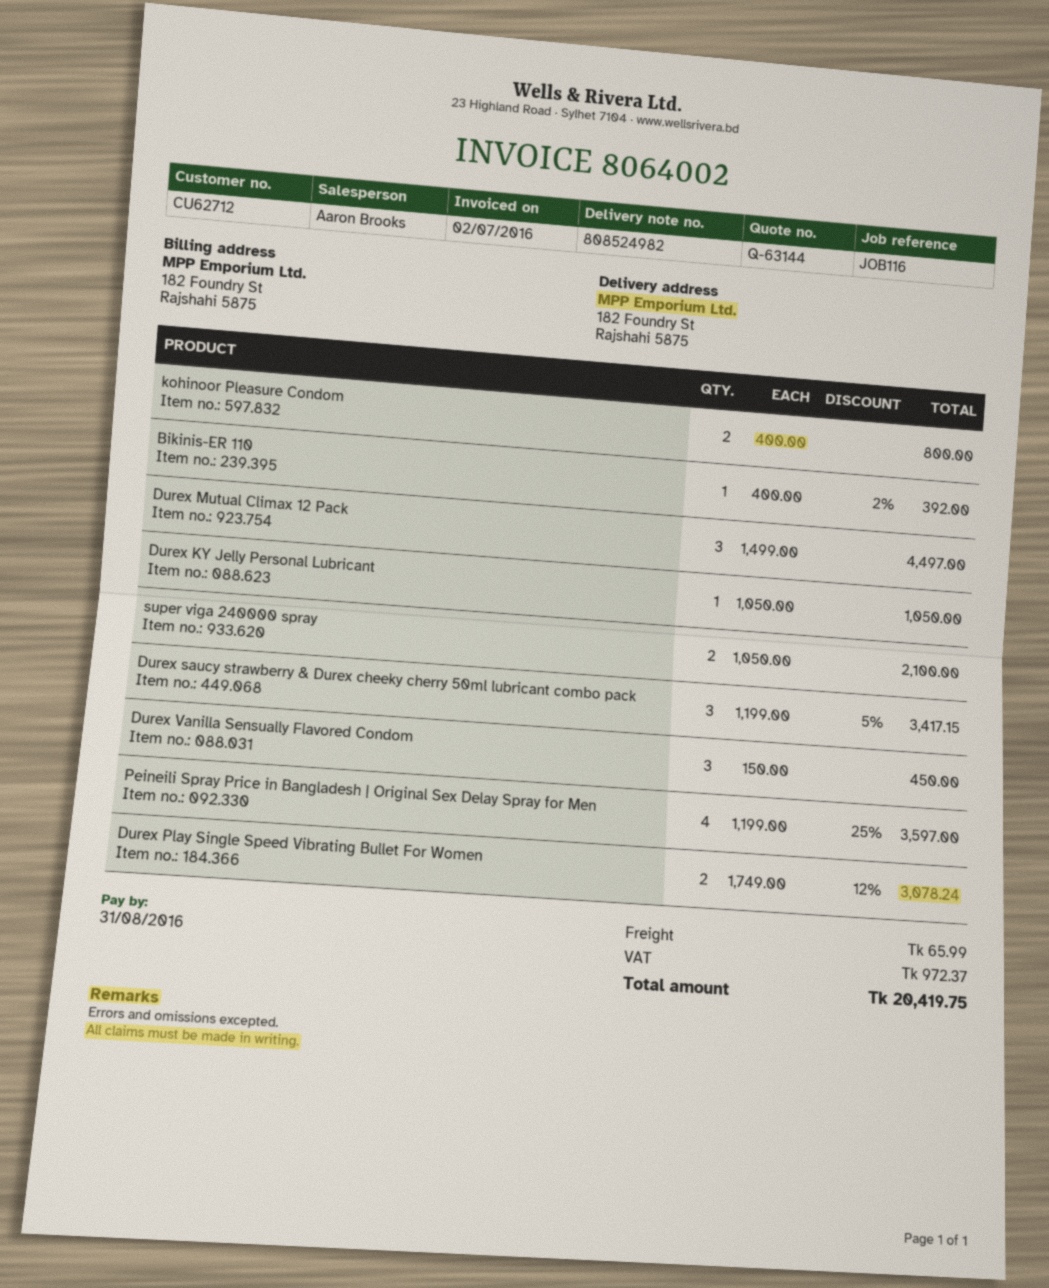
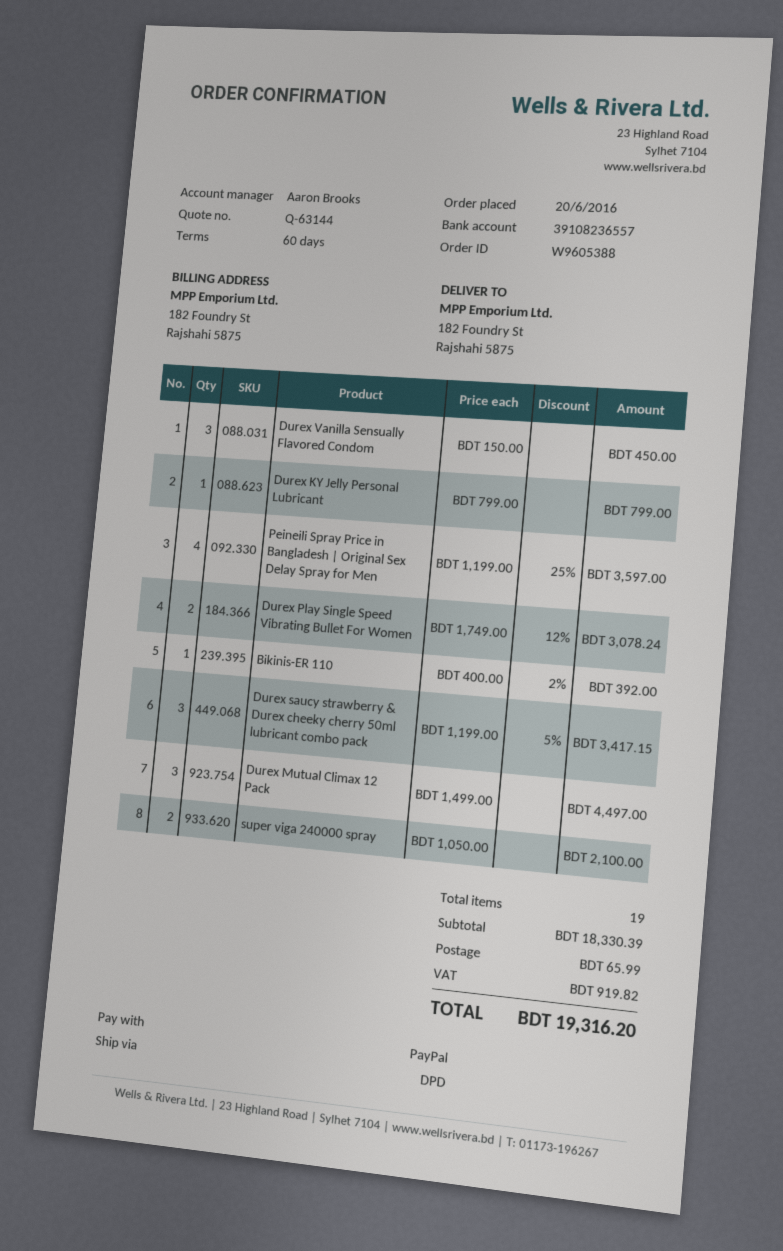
kohinoor Pleasure Condom: 2 x 400.00 = 800.00 -> none
Durex KY Jelly Personal Lubricant: 1 x 1050.00 = 1050.00 -> 1 x 799.00 = 799.00
tax: 972.37 -> 919.82
total: 20419.75 -> 19316.20

